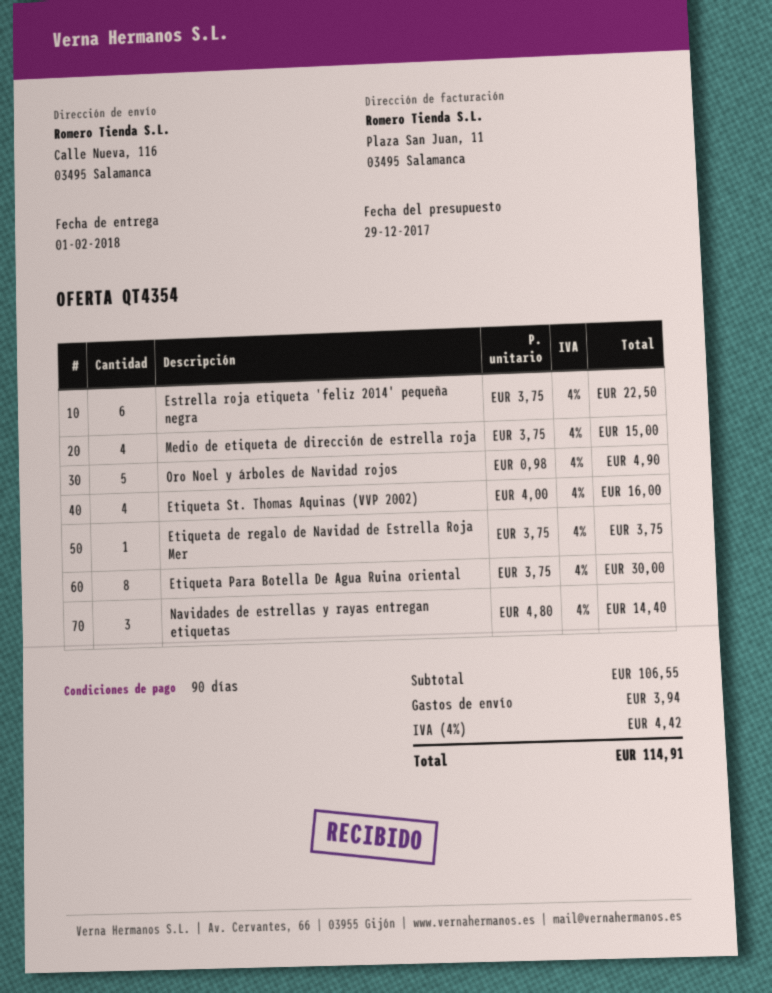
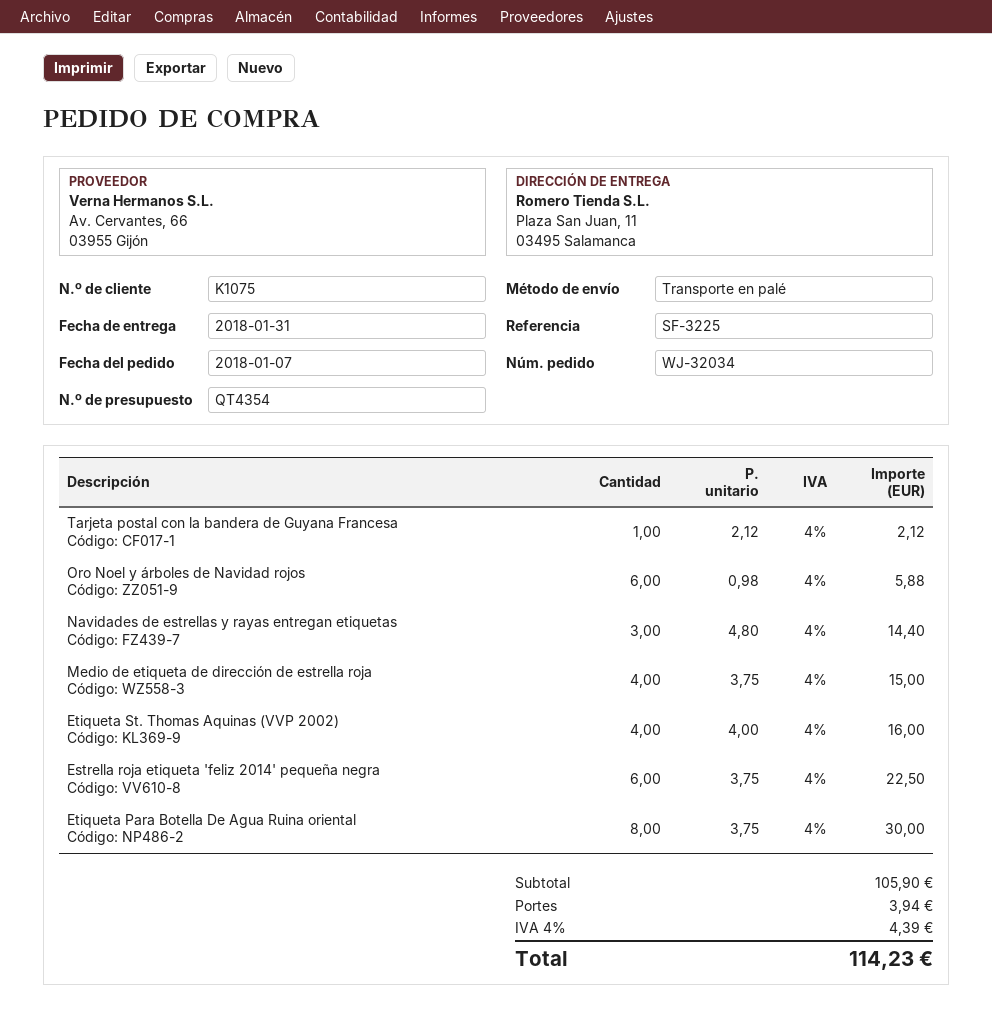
delivery date: 2018-02-01 -> 2018-01-31
ship to: Calle Nueva, 116, 03495 Salamanca -> Plaza San Juan, 11, 03495 Salamanca
Oro Noel y árboles de Navidad rojos: 5 x 0.98 = 4.90 -> 6 x 0.98 = 5.88
Etiqueta de regalo de Navidad de Estrella Roja Mer: 1 x 3.75 = 3.75 -> none
Tarjeta postal con la bandera de Guyana Francesa: none -> 1 x 2.12 = 2.12
subtotal: 106.55 -> 105.90
tax: 4% = 4.42 -> 4% = 4.39
total: 114.91 -> 114.23

